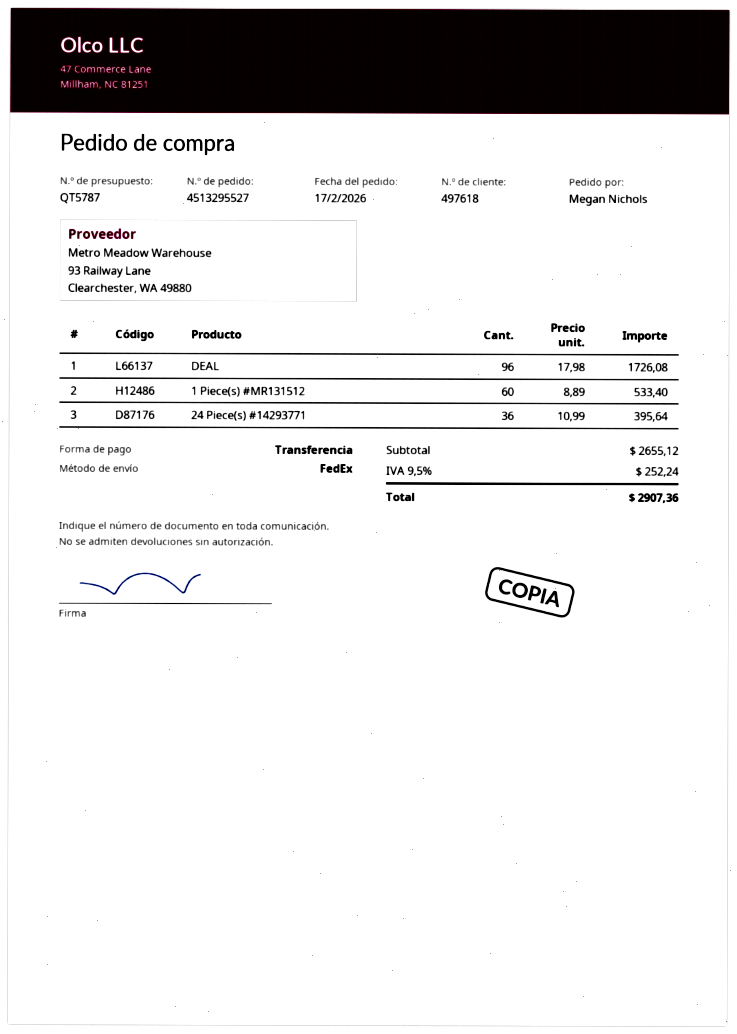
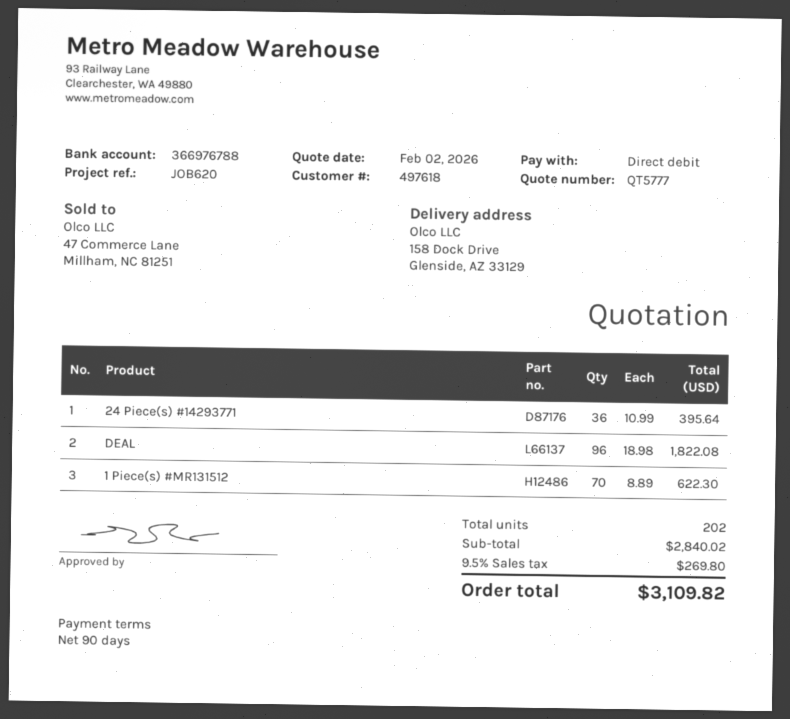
quote number: QT5787 -> QT5777
payment method: bank transfer -> direct debit
DEAL: 96 x 17.98 = 1726.08 -> 96 x 18.98 = 1822.08
1 Piece(s) #MR131512: 60 x 8.89 = 533.40 -> 70 x 8.89 = 622.30
subtotal: 2655.12 -> 2840.02
tax: 9.5% = 252.24 -> 9.5% = 269.80
total: 2907.36 -> 3109.82

